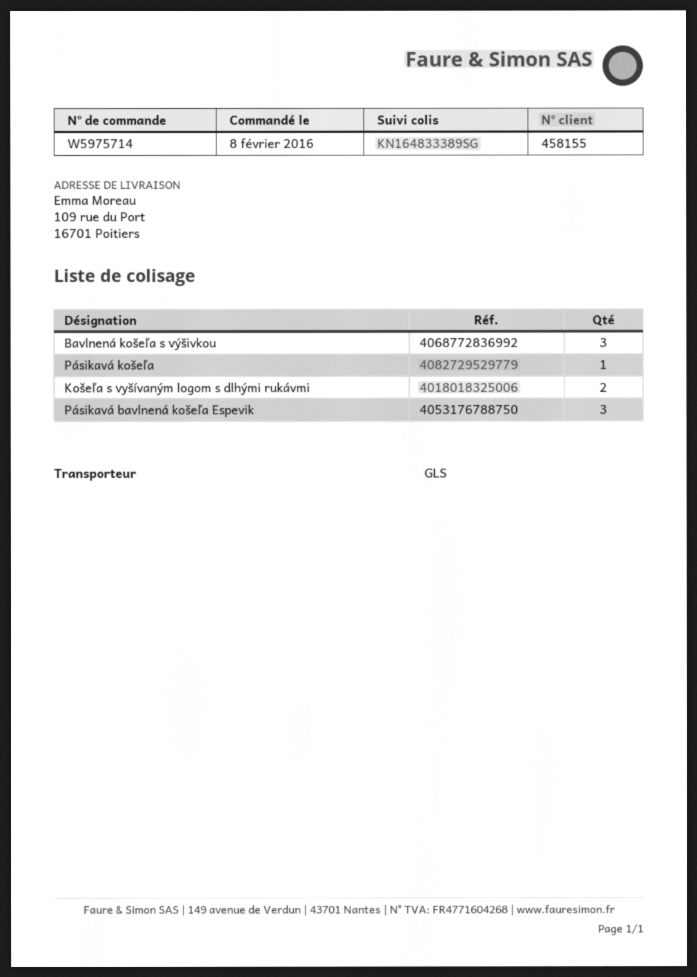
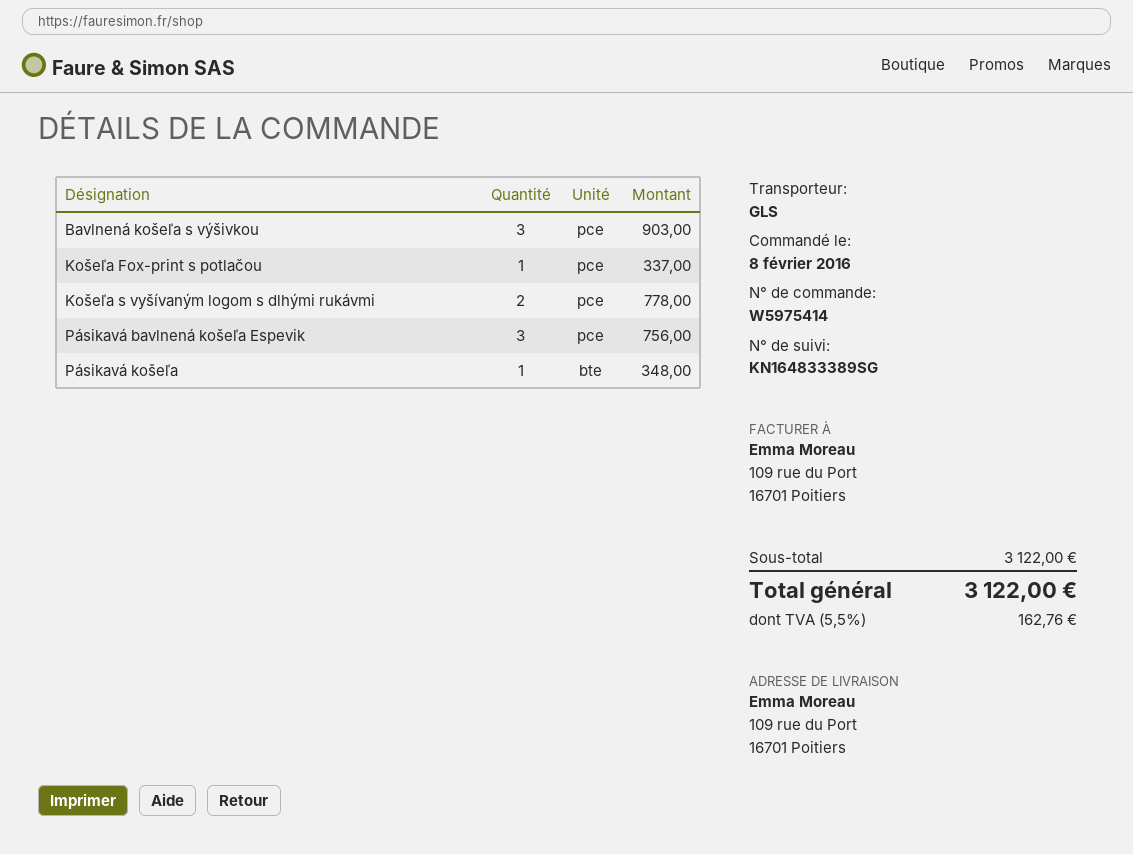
order number: W5975714 -> W5975414
Košeľa Fox-print s potlačou: none -> 1

